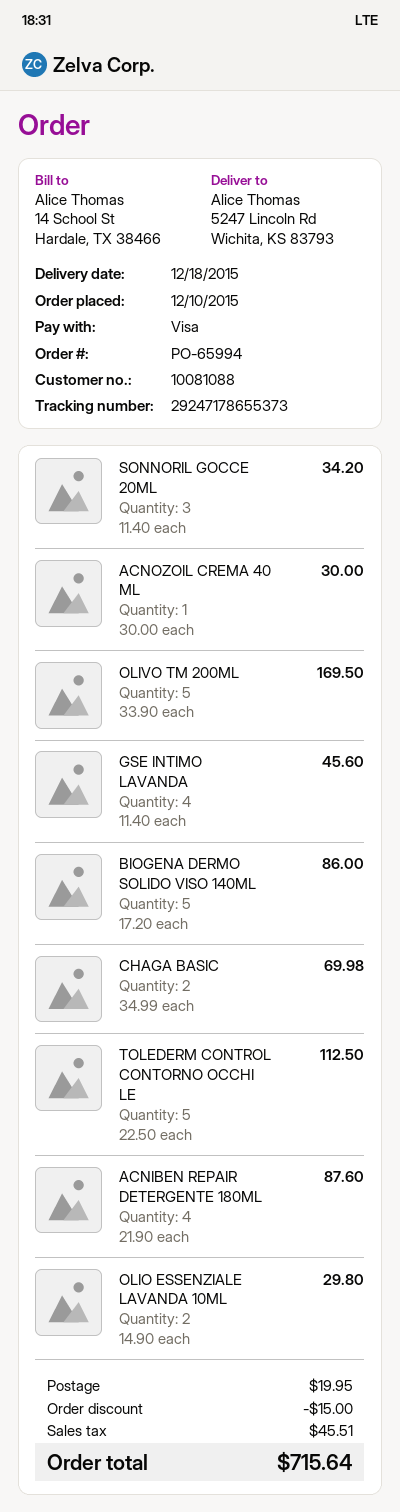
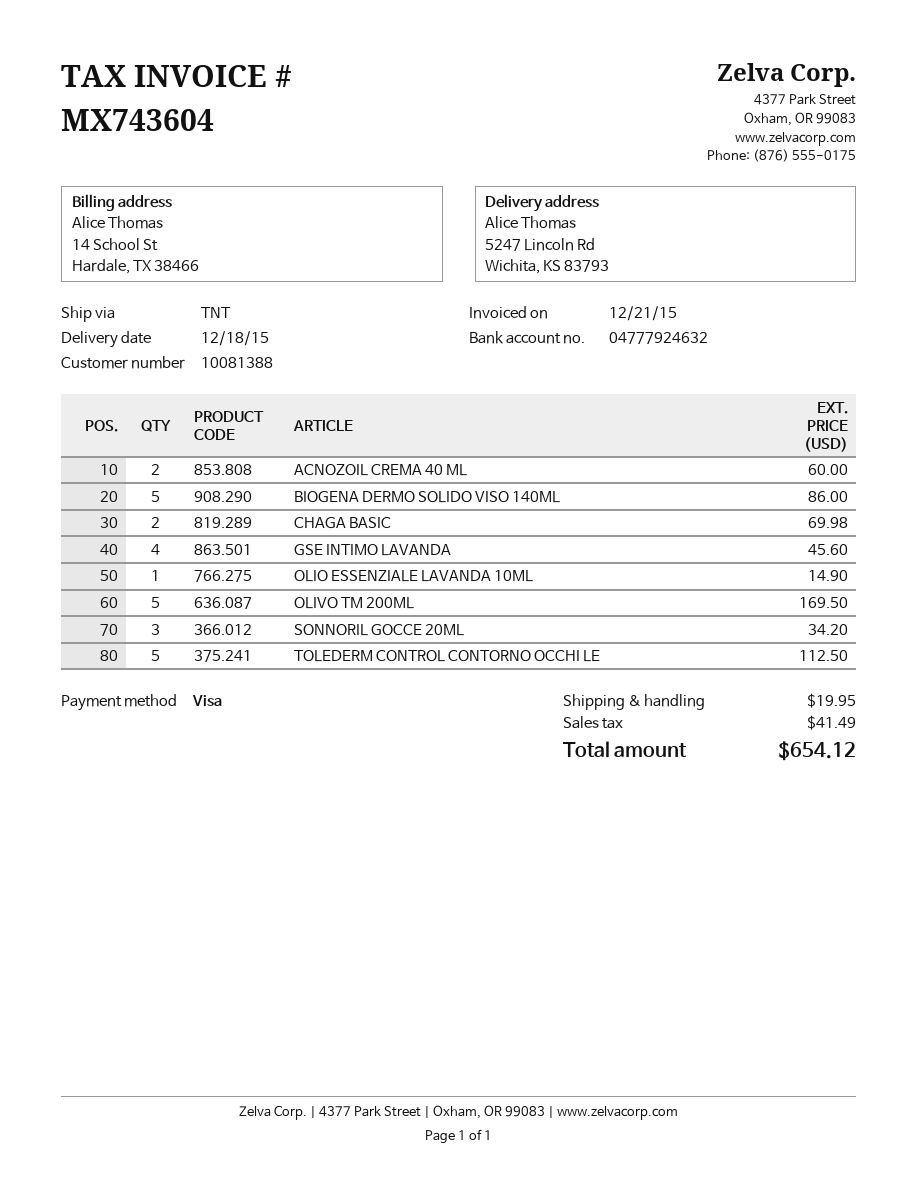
customer number: 10081088 -> 10081388
ACNOZOIL CREMA 40 ML: 1 for 30.00 -> 2 for 60.00
ACNIBEN REPAIR DETERGENTE 180ML: 4 for 87.60 -> none
OLIO ESSENZIALE LAVANDA 10ML: 2 for 29.80 -> 1 for 14.90
discount: 15.00 -> none
tax: 45.51 -> 41.49
total: 715.64 -> 654.12

